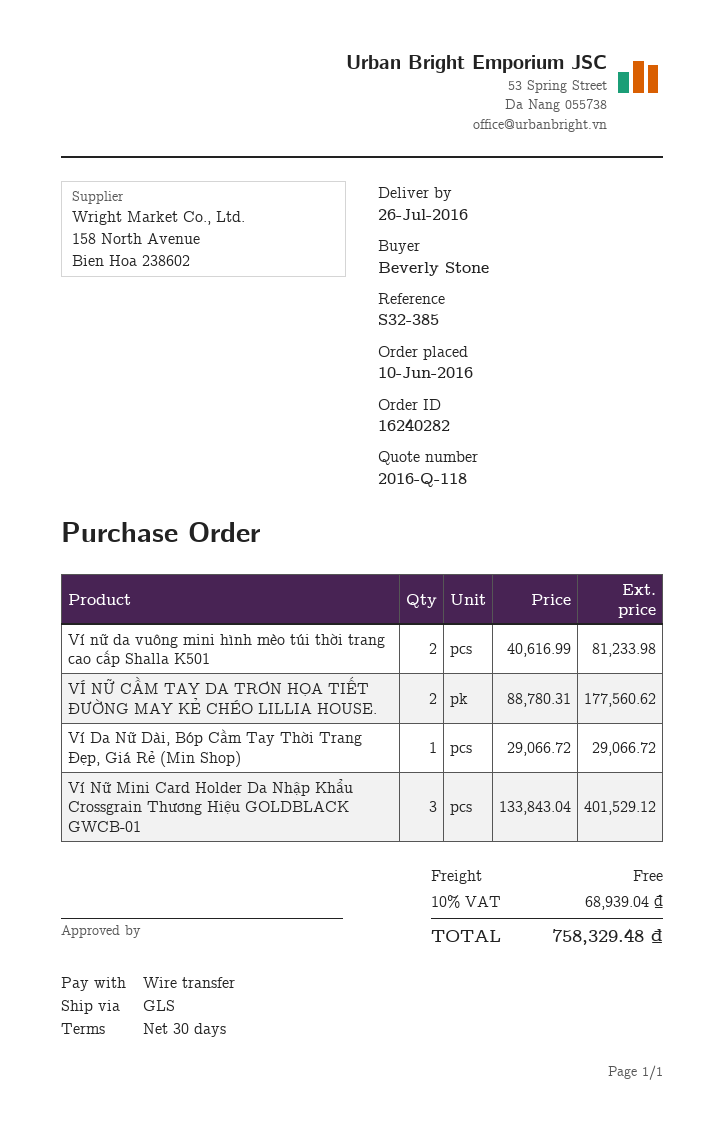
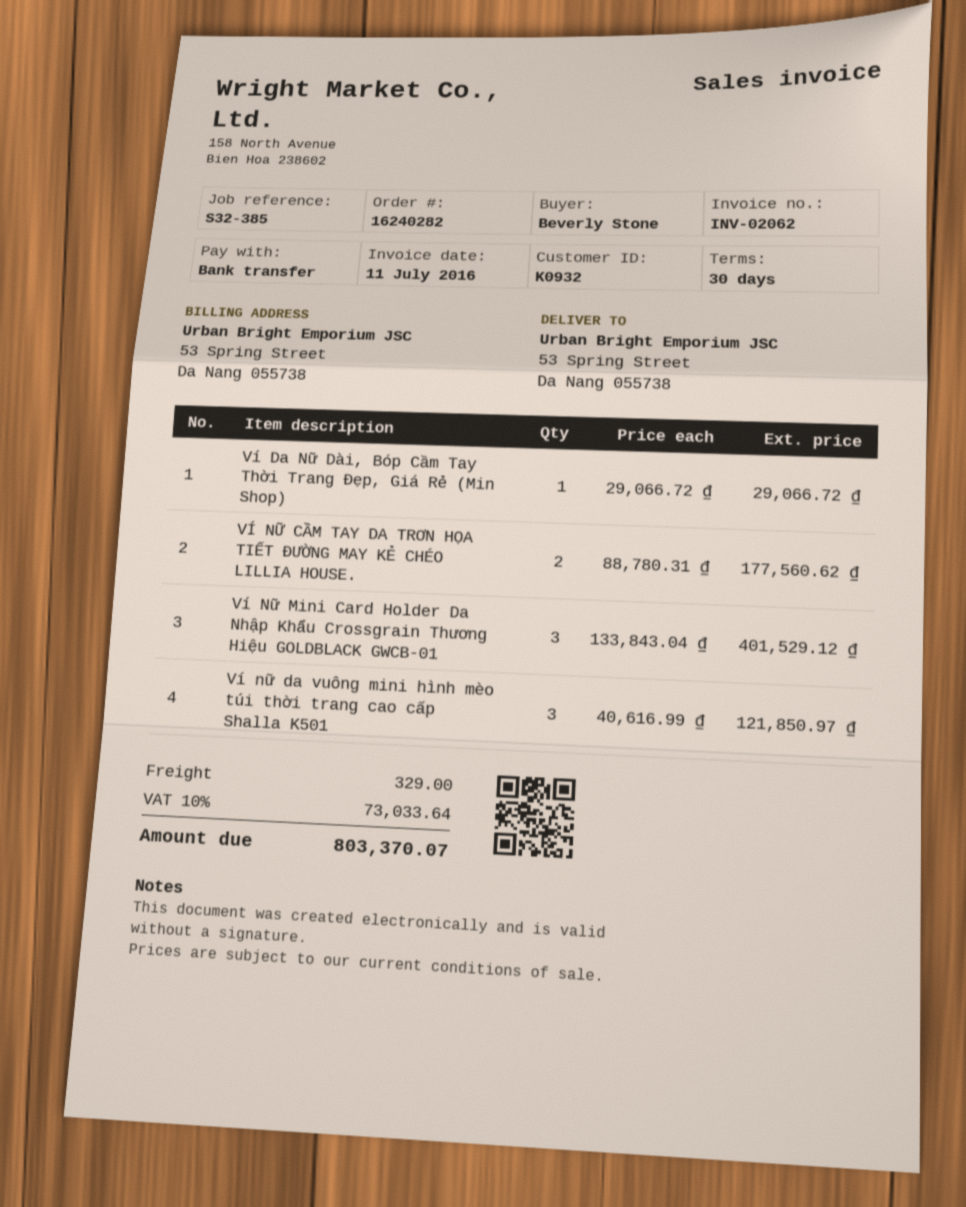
Ví nữ da vuông mini hình mèo túi thời trang cao cấp Shalla K501: 2 x 40616.99 = 81233.98 -> 3 x 40616.99 = 121850.97
shipping: 0.00 -> 329.00
tax: 10% = 68939.04 -> 10% = 73033.64
total: 758329.48 -> 803370.07

